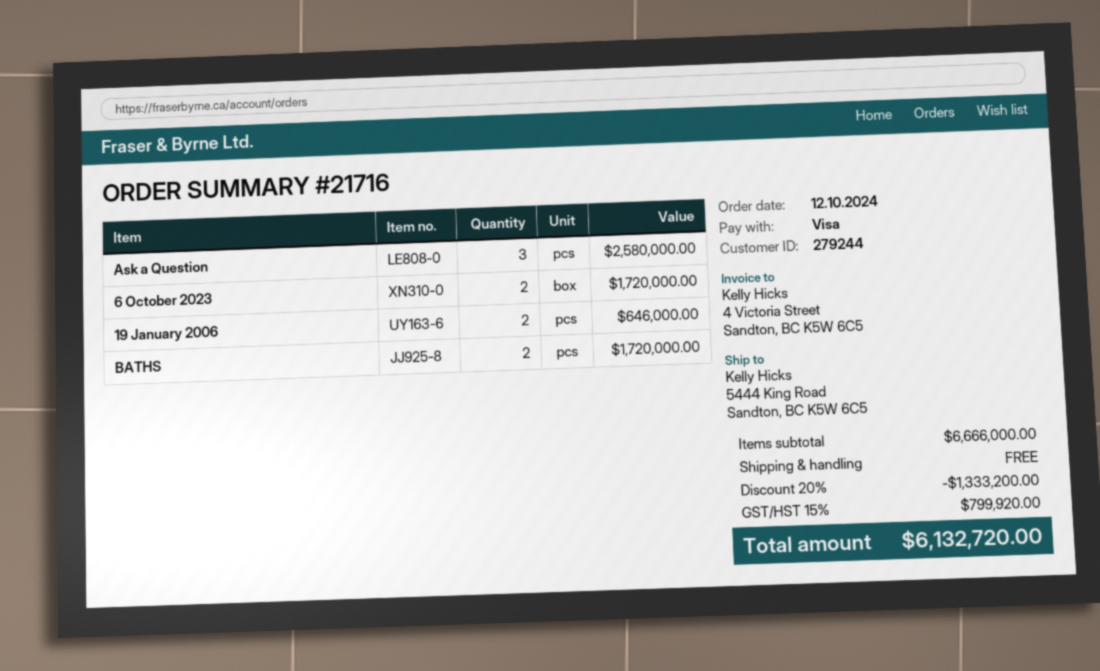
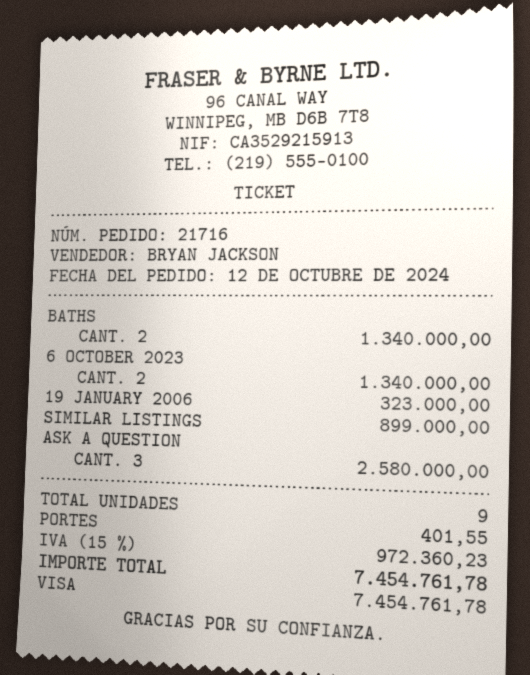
6 October 2023: 2 for 1720000.00 -> 2 for 1340000.00
19 January 2006: 2 for 646000.00 -> 1 for 323000.00
BATHS: 2 for 1720000.00 -> 2 for 1340000.00
SIMILAR LISTINGS: none -> 1 for 899000.00
discount: 20% = 1333200.00 -> none
shipping: 0.00 -> 401.55
tax: 15% = 799920.00 -> 15% = 972360.23
total: 6132720.00 -> 7454761.78

